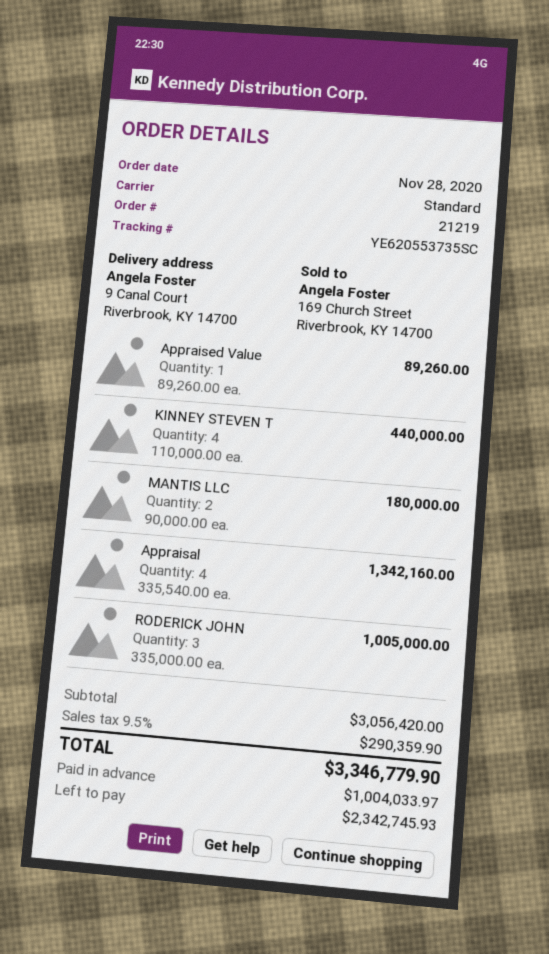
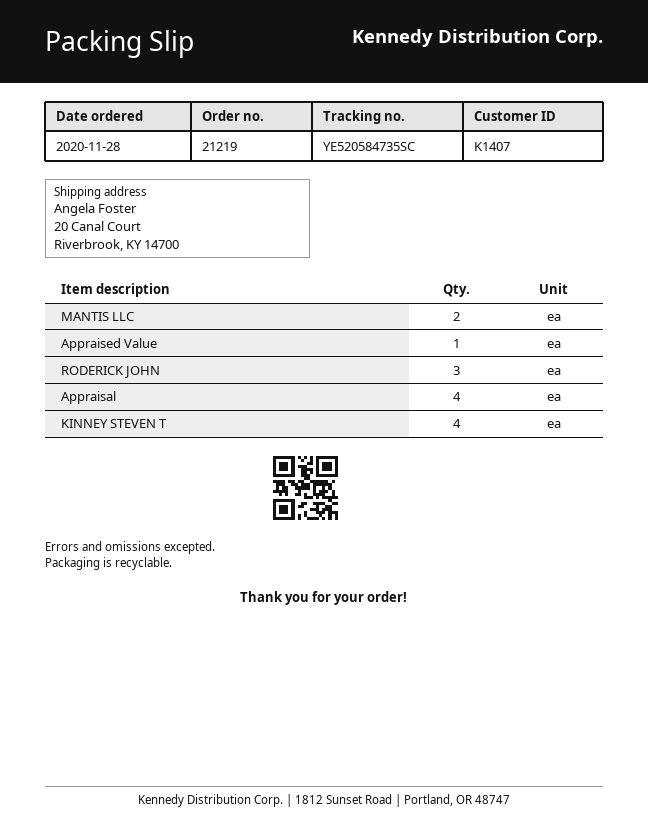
tracking number: YE620553735SC -> YE520584735SC
ship to: 9 Canal Court, Riverbrook, KY 14700 -> 20 Canal Court, Riverbrook, KY 14700

